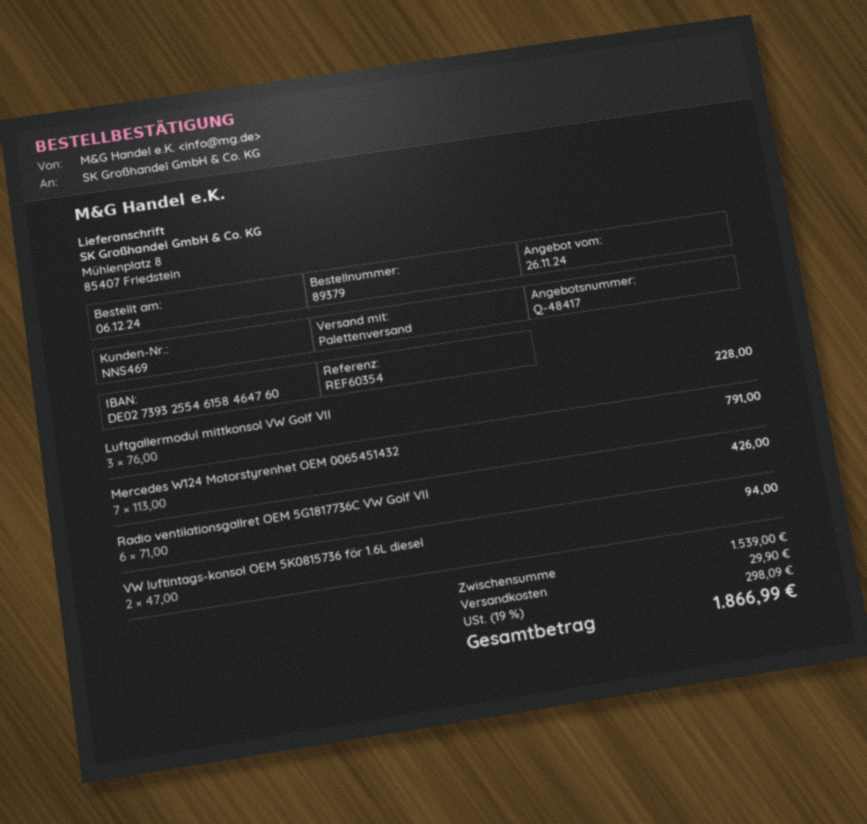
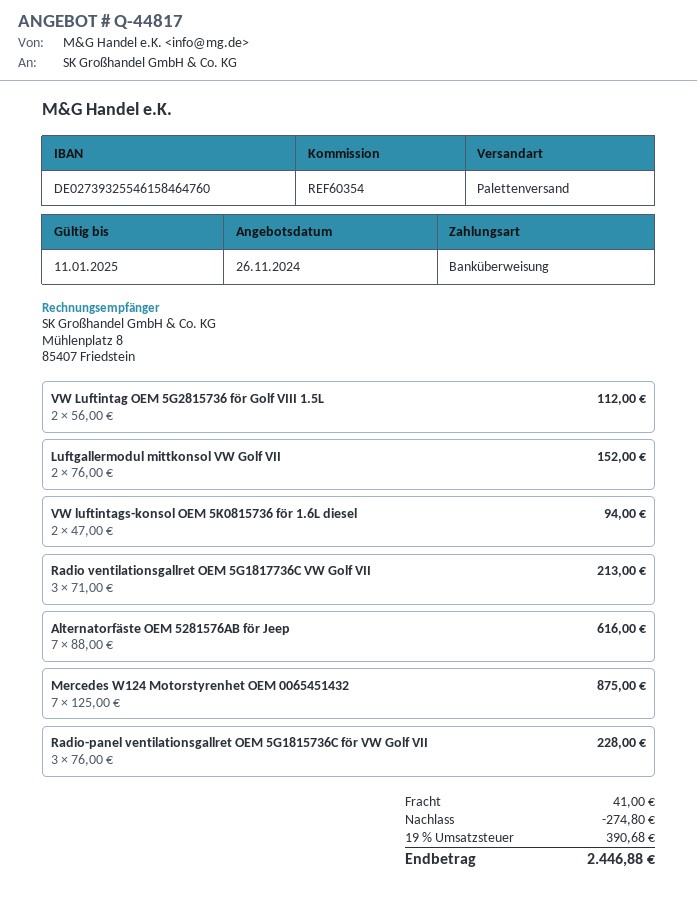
quote number: Q-48417 -> Q-44817
Luftgallermodul mittkonsol VW Golf VII: 3 x 76.00 = 228.00 -> 2 x 76.00 = 152.00
Mercedes W124 Motorstyrenhet OEM 0065451432: 7 x 113.00 = 791.00 -> 7 x 125.00 = 875.00
Radio ventilationsgallret OEM 5G1817736C VW Golf VII: 6 x 71.00 = 426.00 -> 3 x 71.00 = 213.00
VW Luftintag OEM 5G2815736 för Golf VIII 1.5L: none -> 2 x 56.00 = 112.00
Alternatorfäste OEM 5281576AB för Jeep: none -> 7 x 88.00 = 616.00
Radio-panel ventilationsgallret OEM 5G1815736C för VW Golf VII: none -> 3 x 76.00 = 228.00
discount: none -> 274.80
shipping: 29.90 -> 41.00
tax: 19% = 298.09 -> 19% = 390.68
total: 1866.99 -> 2446.88

